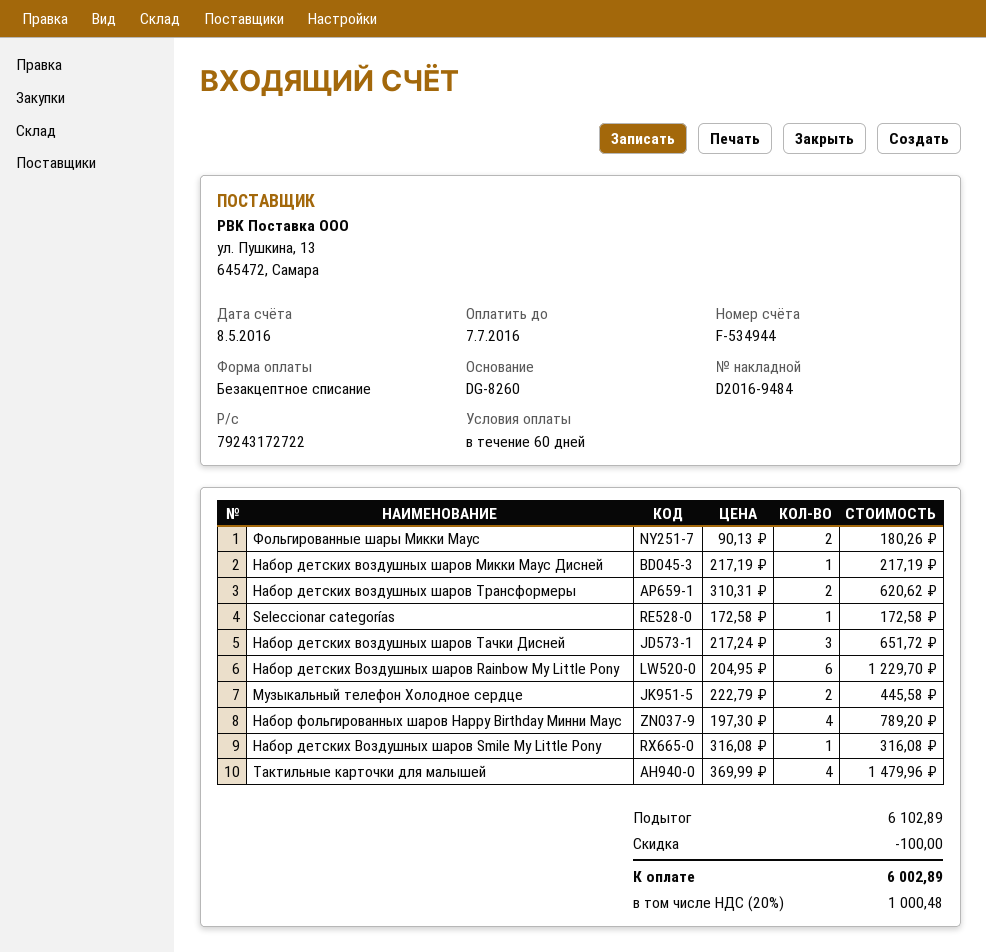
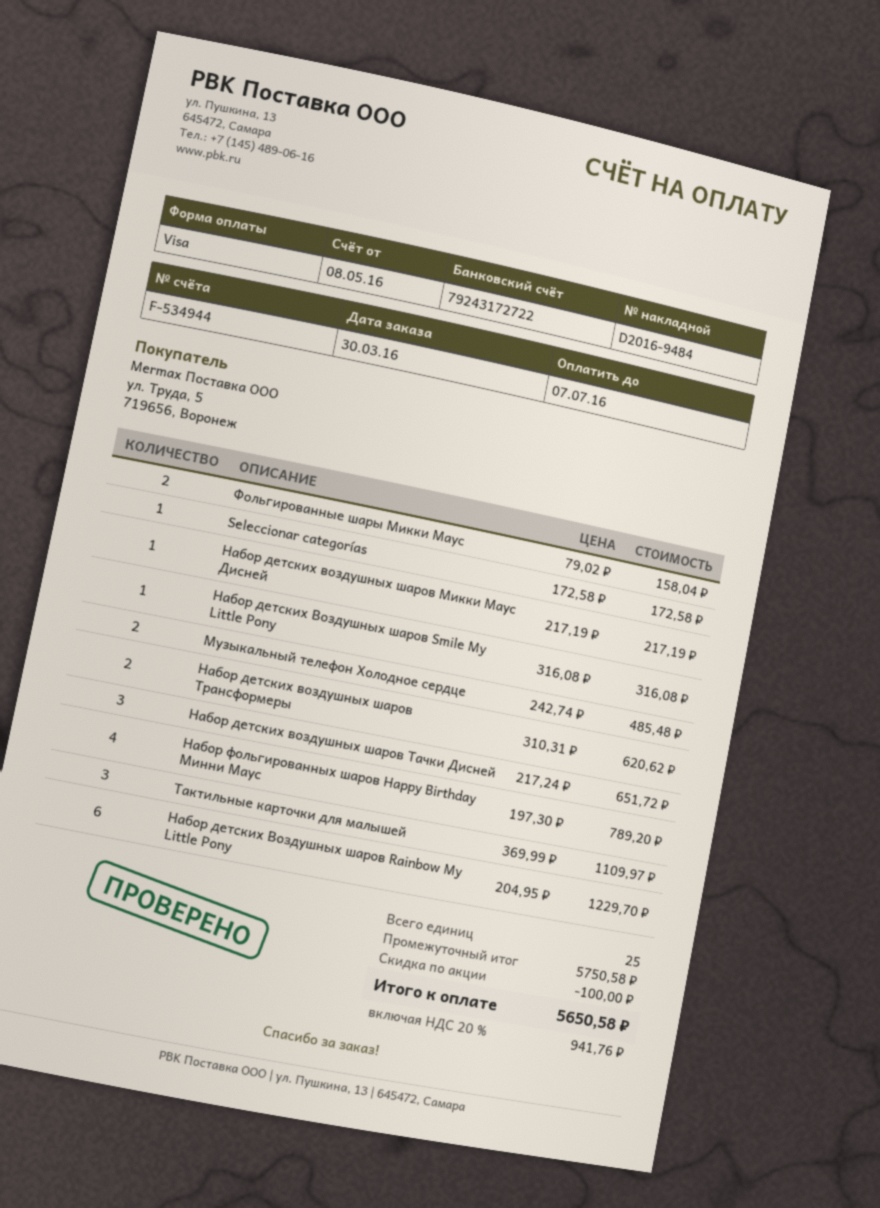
payment method: direct debit -> Visa
Фольгированные шары Микки Маус: 2 x 90.13 = 180.26 -> 2 x 79.02 = 158.04
Музыкальный телефон Холодное сердце: 2 x 222.79 = 445.58 -> 2 x 242.74 = 485.48
Тактильные карточки для малышей: 4 x 369.99 = 1479.96 -> 3 x 369.99 = 1109.97
subtotal: 6102.89 -> 5750.58
tax: 20% = 1000.48 -> 20% = 941.76
total: 6002.89 -> 5650.58

